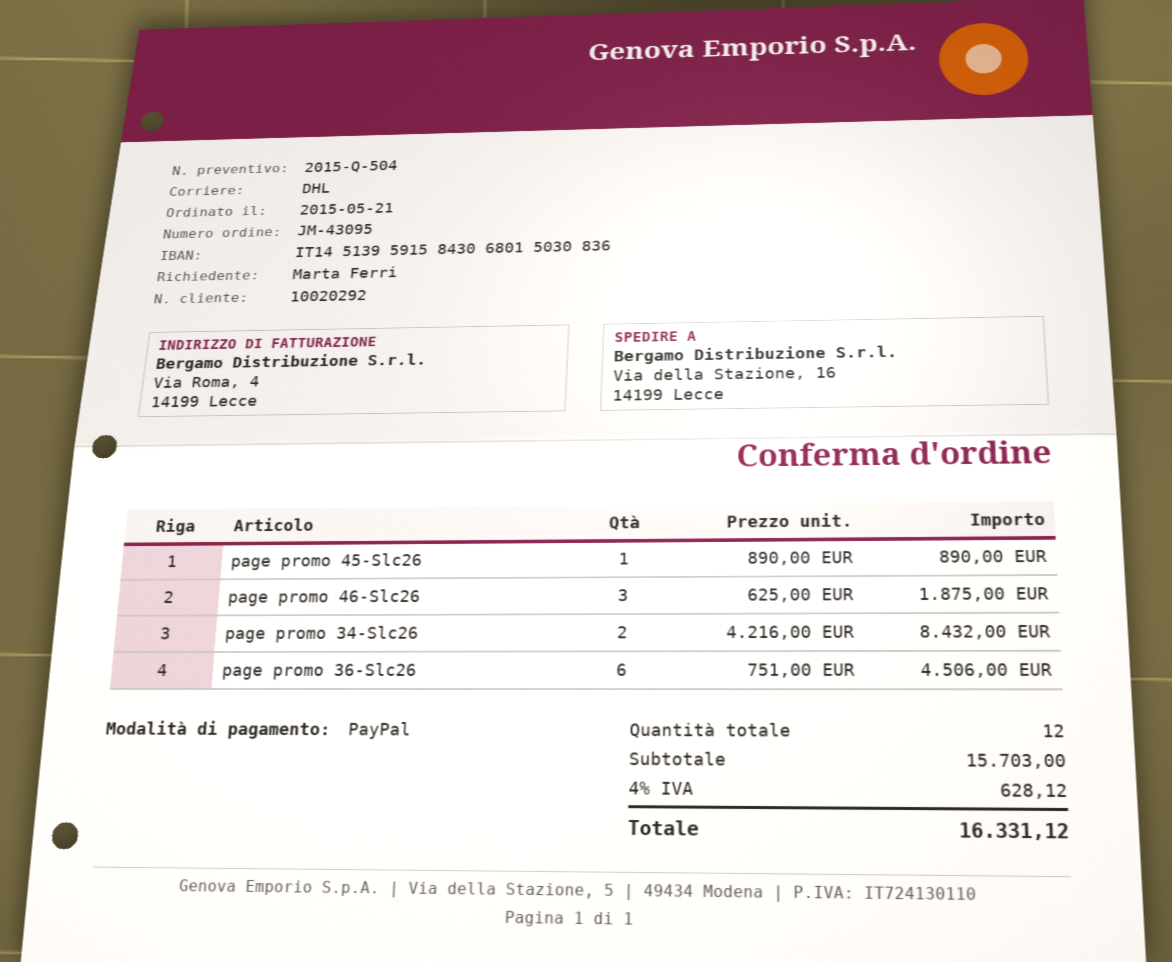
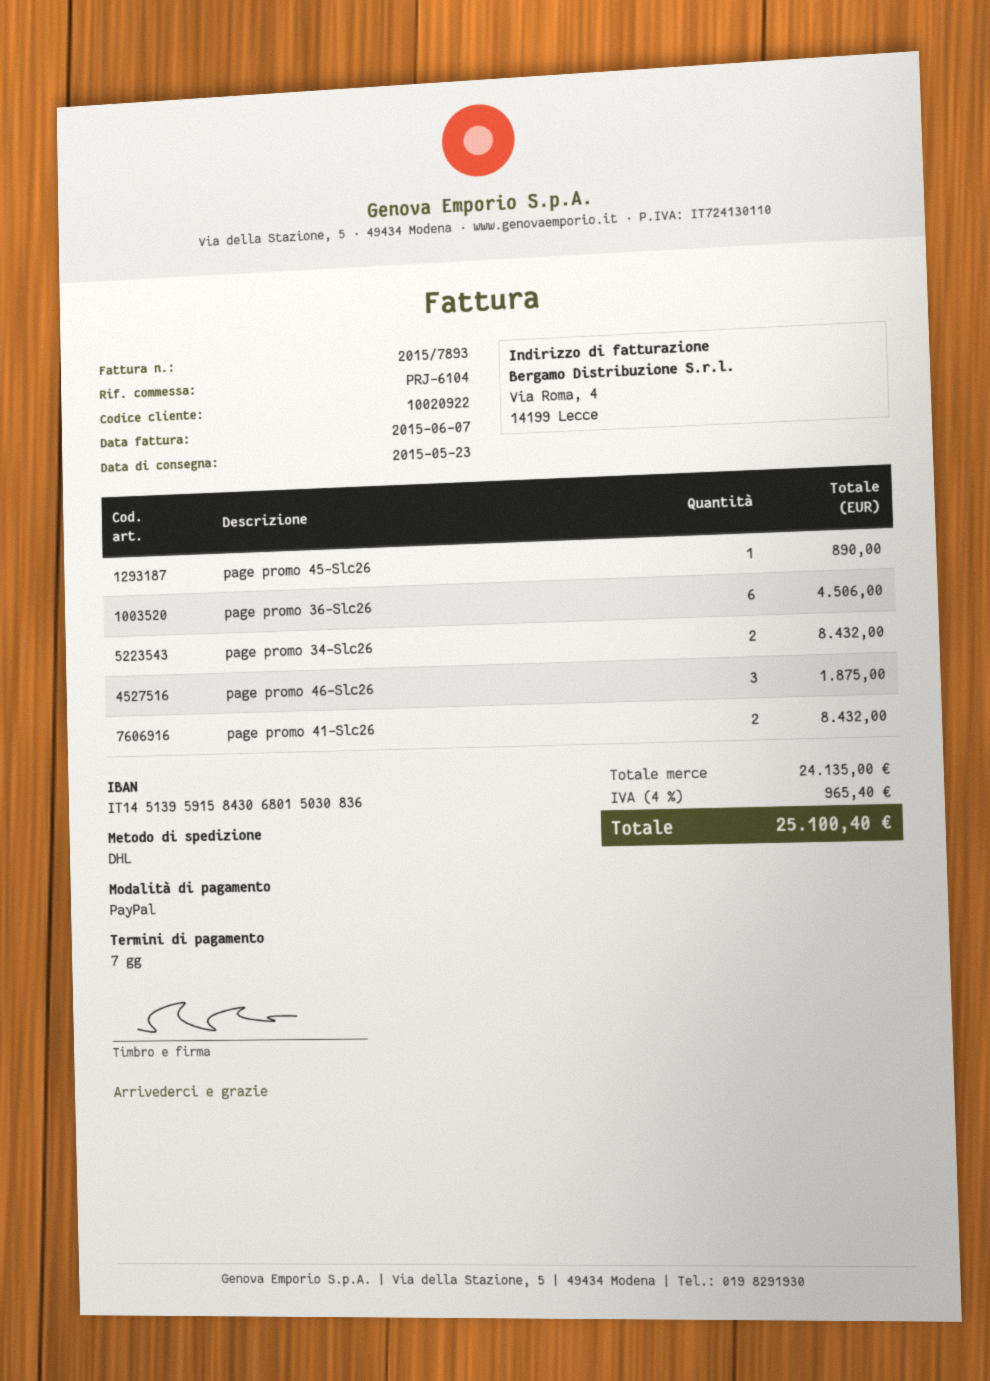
customer number: 10020292 -> 10020922
page promo 41-Slc26: none -> 2 for 8432.00
subtotal: 15703.00 -> 24135.00
tax: 4% = 628.12 -> 4% = 965.40
total: 16331.12 -> 25100.40

